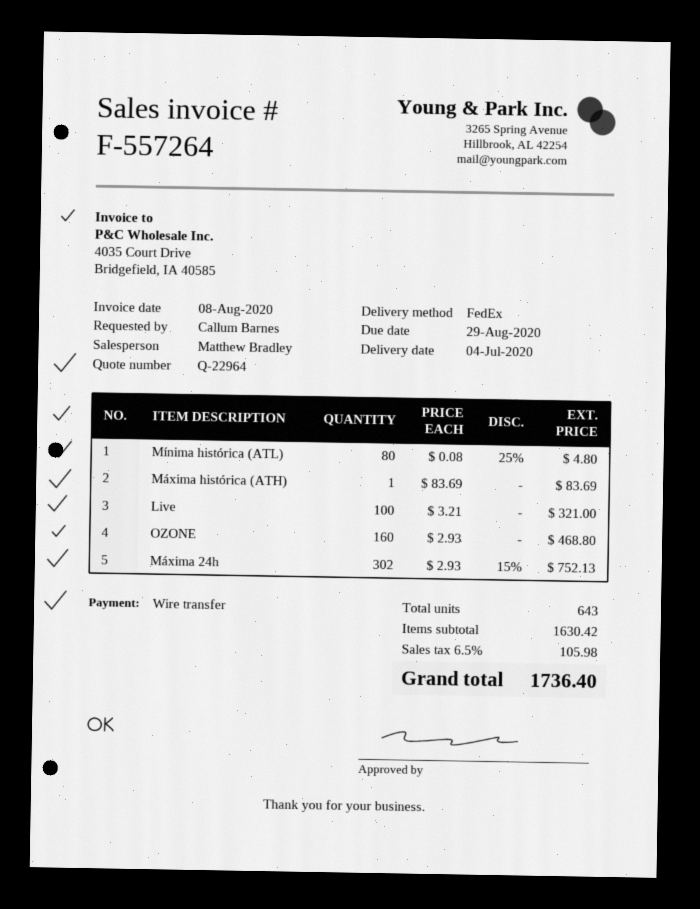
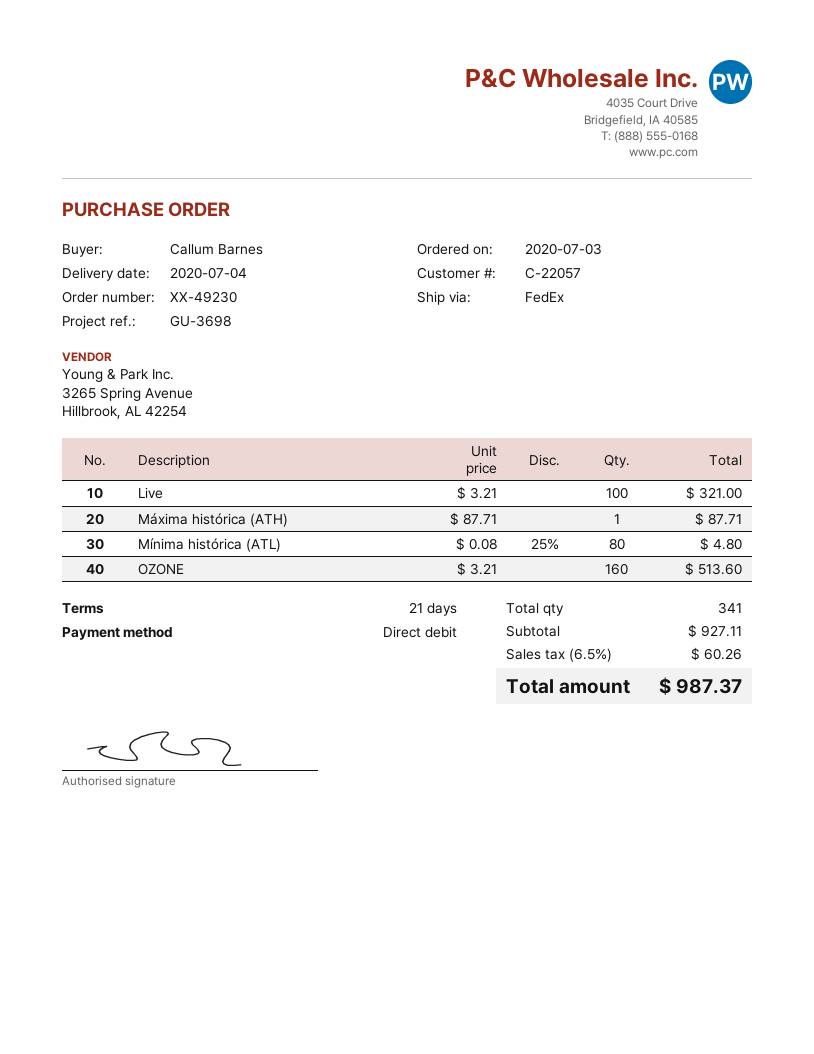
payment method: bank transfer -> direct debit
Máxima histórica (ATH): 1 x 83.69 = 83.69 -> 1 x 87.71 = 87.71
OZONE: 160 x 2.93 = 468.80 -> 160 x 3.21 = 513.60
Máxima 24h: 302 x 2.93 - 15% = 752.13 -> none
total quantity: 643 -> 341
subtotal: 1630.42 -> 927.11
tax: 6.5% = 105.98 -> 6.5% = 60.26
total: 1736.40 -> 987.37

